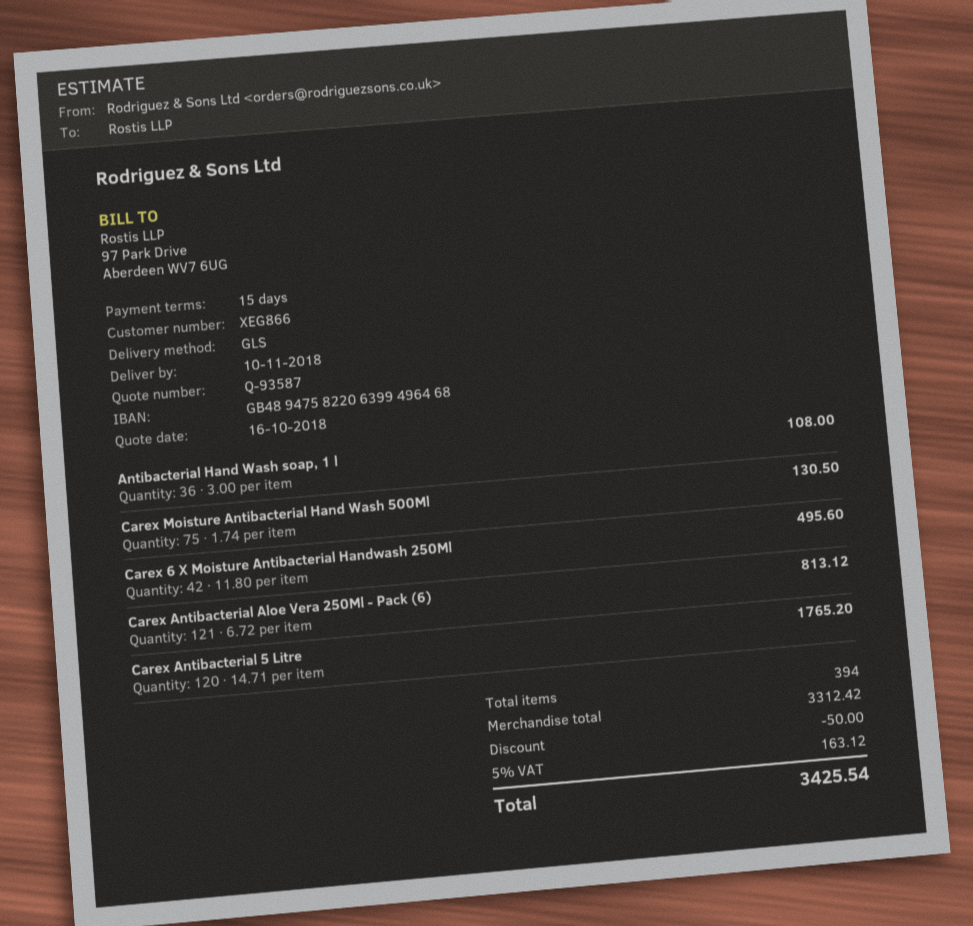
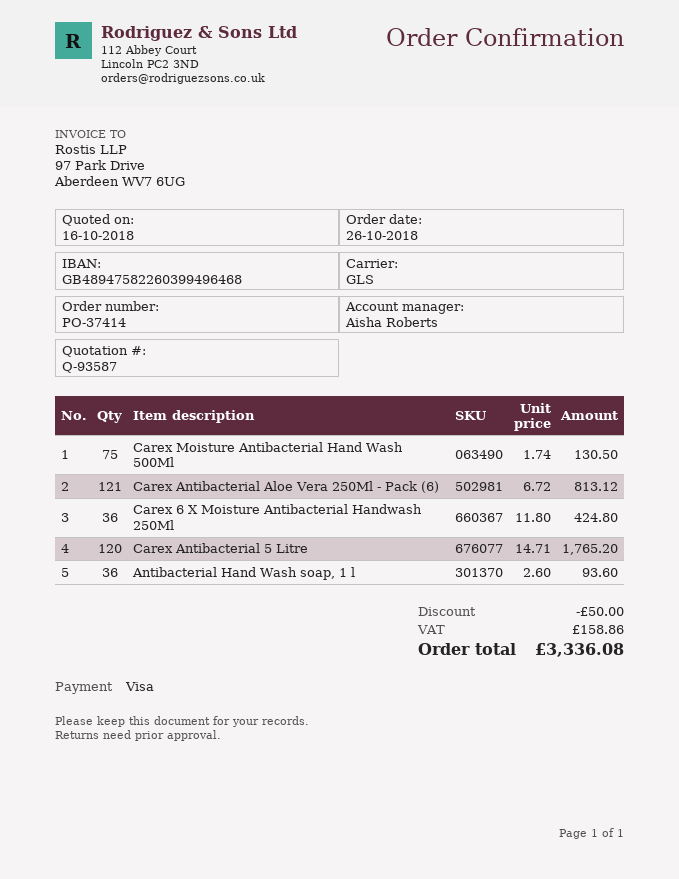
bank account: GB48947582206399496468 -> GB48947582260399496468
Antibacterial Hand Wash soap, 1 l: 36 x 3.00 = 108.00 -> 36 x 2.60 = 93.60
Carex 6 X Moisture Antibacterial Handwash 250Ml: 42 x 11.80 = 495.60 -> 36 x 11.80 = 424.80
tax: 163.12 -> 158.86
total: 3425.54 -> 3336.08

